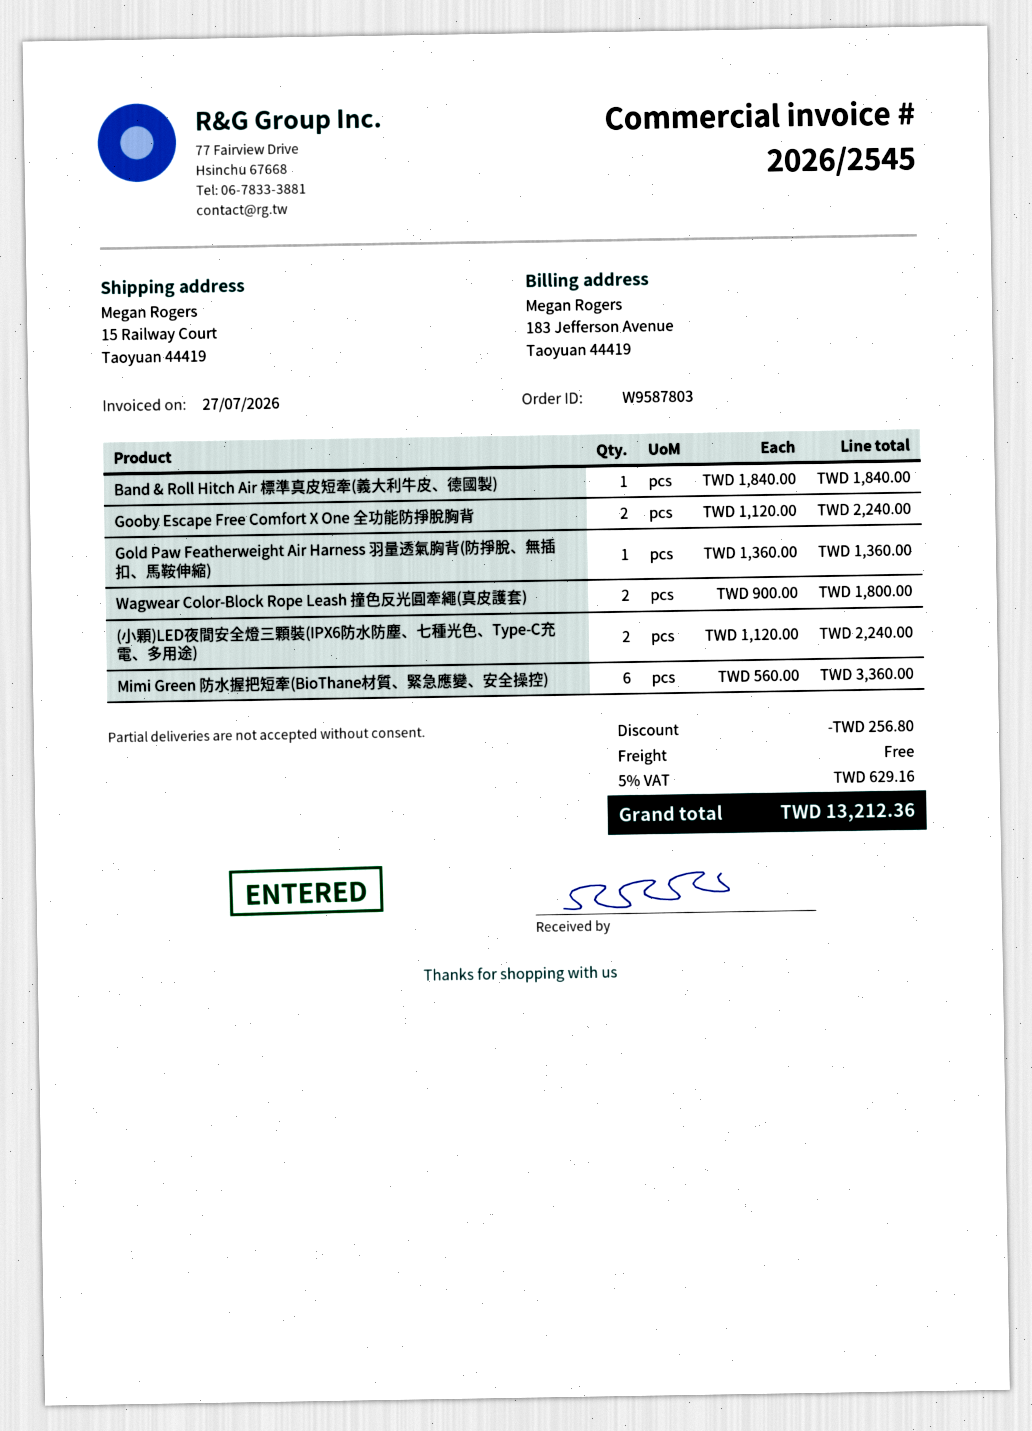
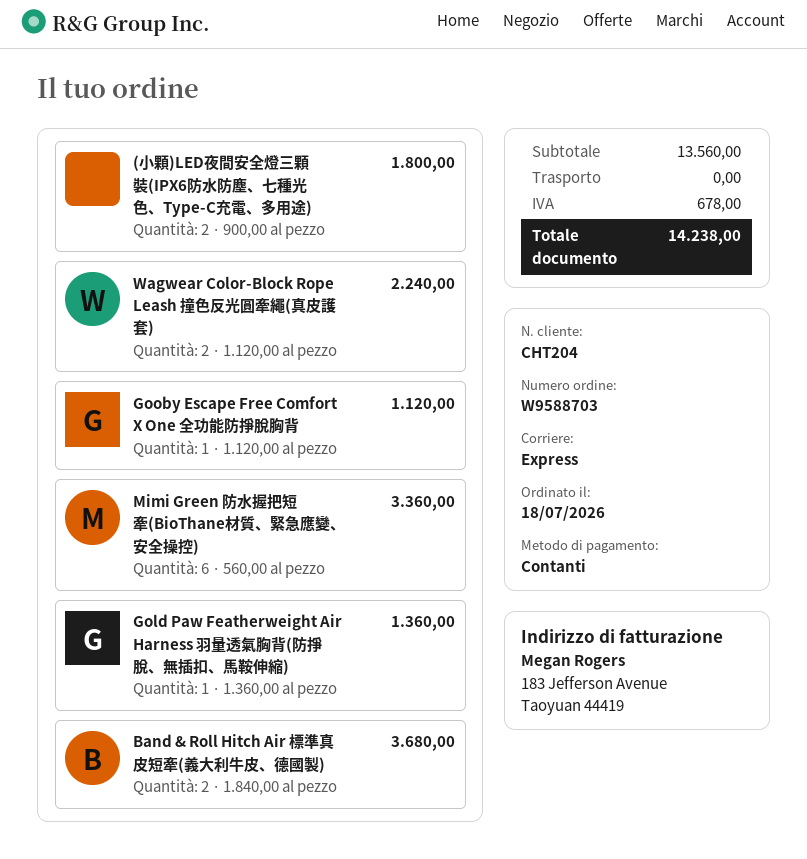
order number: W9587803 -> W9588703
Band & Roll Hitch Air 標準真皮短牽(義大利牛皮、德國製): 1 x 1840.00 = 1840.00 -> 2 x 1840.00 = 3680.00
Gooby Escape Free Comfort X One 全功能防掙脫胸背: 2 x 1120.00 = 2240.00 -> 1 x 1120.00 = 1120.00
Wagwear Color-Block Rope Leash 撞色反光圓牽繩(真皮護套): 2 x 900.00 = 1800.00 -> 2 x 1120.00 = 2240.00
(小顆)LED夜間安全燈三顆裝(IPX6防水防塵、七種光色、Type-C充電、多用途): 2 x 1120.00 = 2240.00 -> 2 x 900.00 = 1800.00
discount: 256.80 -> none
tax: 629.16 -> 678.00
total: 13212.36 -> 14238.00

